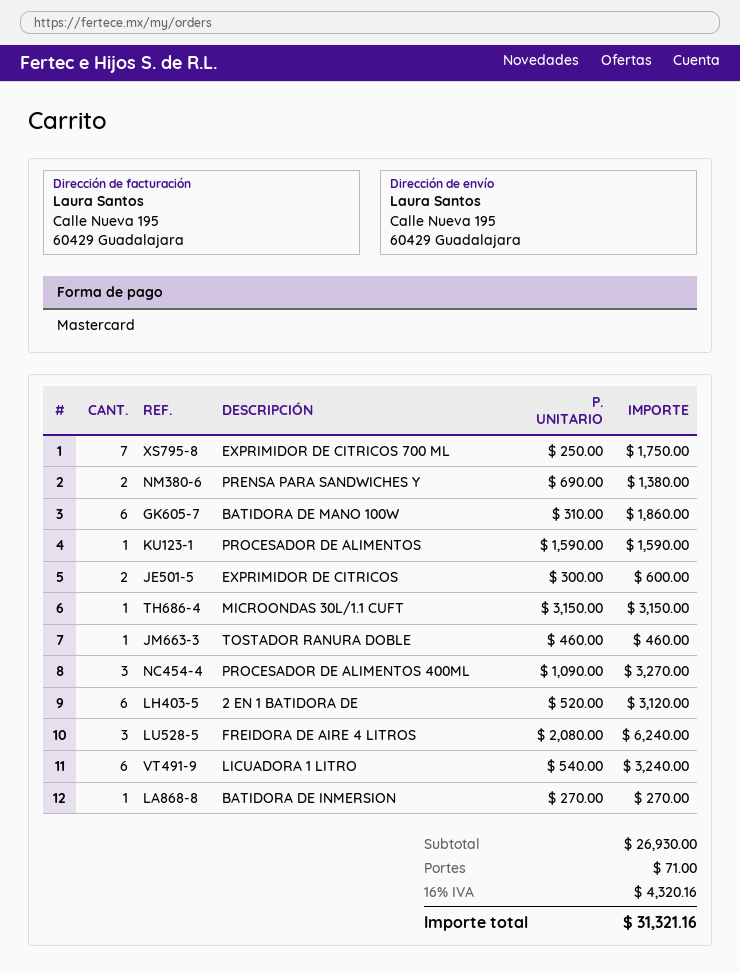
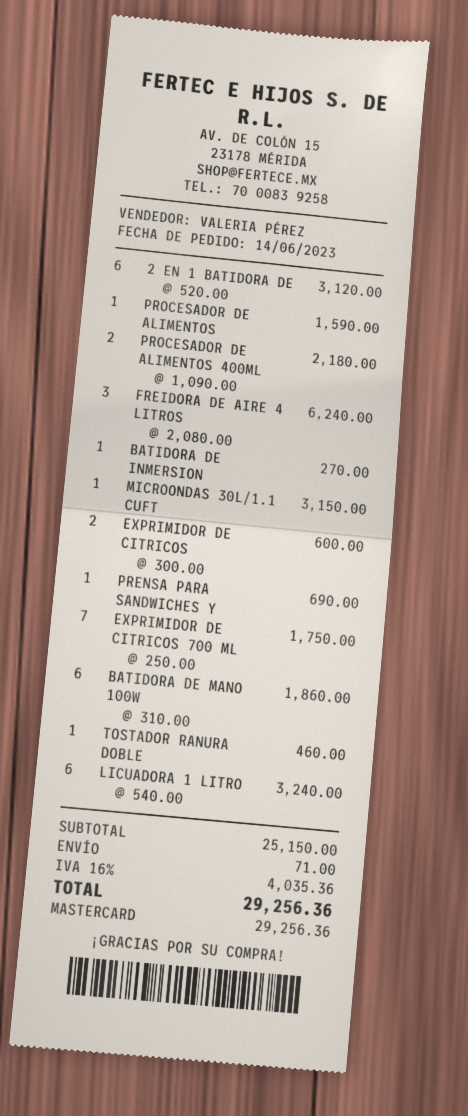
PRENSA PARA SANDWICHES Y: 2 x 690.00 = 1380.00 -> 1 x 690.00 = 690.00
PROCESADOR DE ALIMENTOS 400ML: 3 x 1090.00 = 3270.00 -> 2 x 1090.00 = 2180.00
subtotal: 26930.00 -> 25150.00
tax: 16% = 4320.16 -> 16% = 4035.36
total: 31321.16 -> 29256.36

